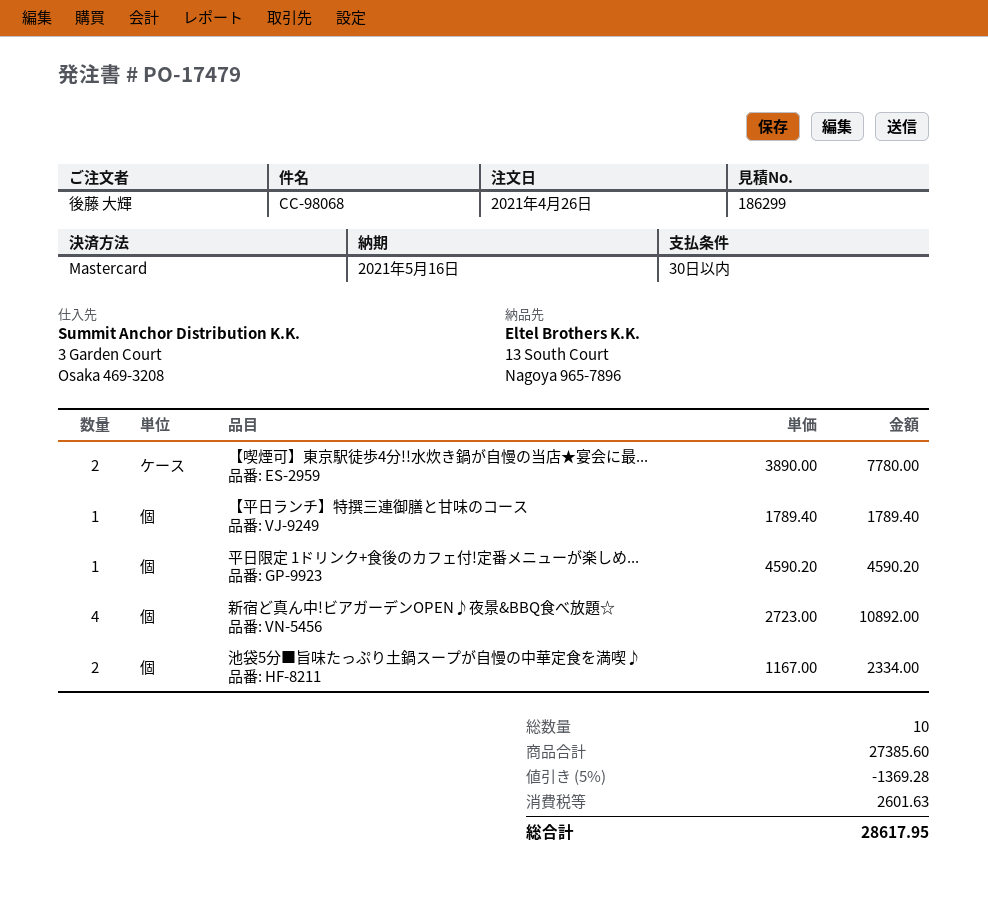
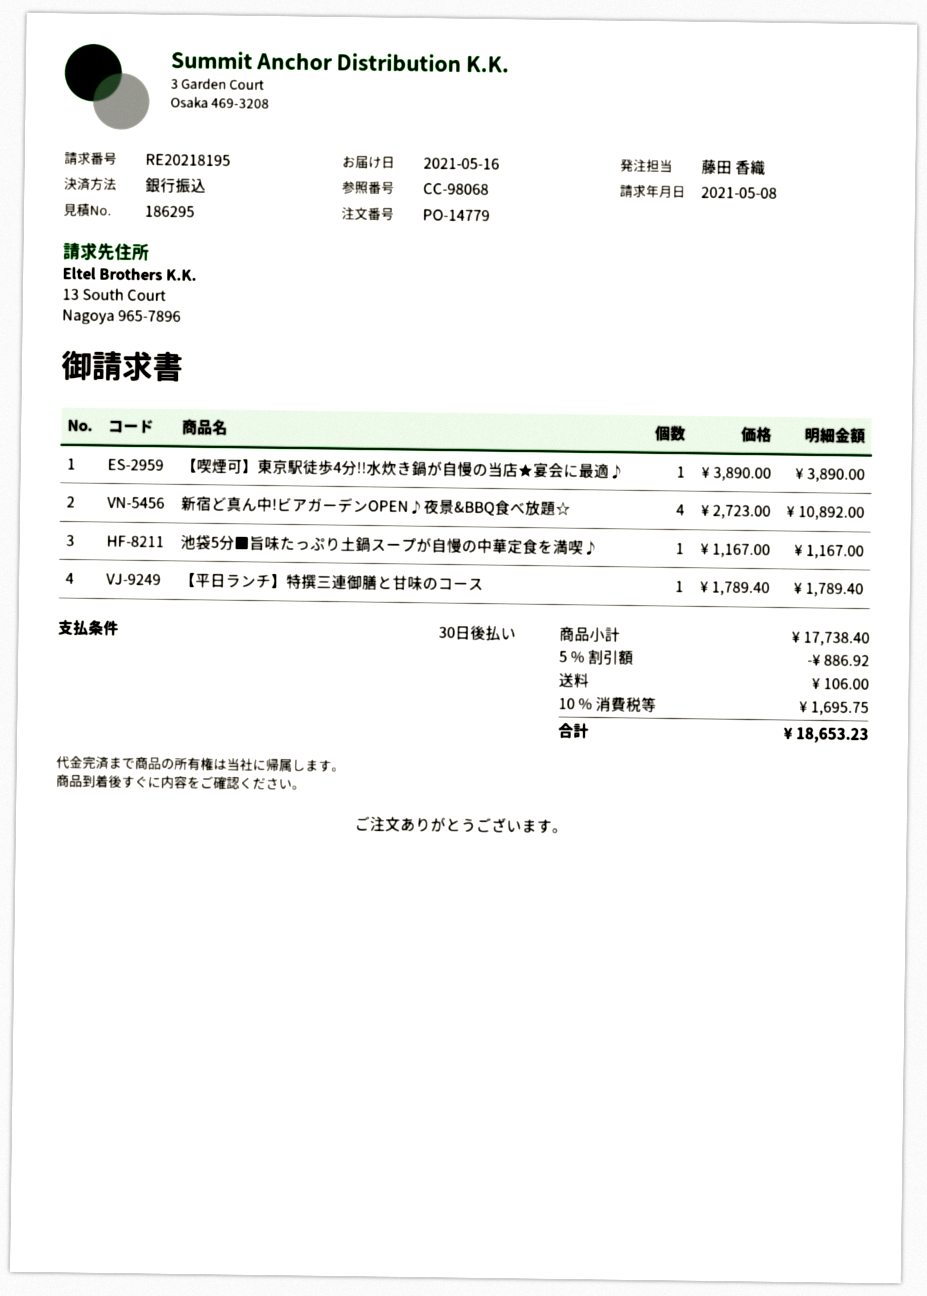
quote number: 186299 -> 186295
order number: PO-17479 -> PO-14779
ordered by: 後藤 大輝 -> 藤田 香織
payment method: Mastercard -> bank transfer
【喫煙可】東京駅徒歩4分!!水炊き鍋が自慢の当店★宴会に最...: 2 x 3890.00 = 7780.00 -> 1 x 3890.00 = 3890.00
平日限定 1ドリンク+食後のカフェ付!定番メニューが楽しめ...: 1 x 4590.20 = 4590.20 -> none
池袋5分■旨味たっぷり土鍋スープが自慢の中華定食を満喫♪: 2 x 1167.00 = 2334.00 -> 1 x 1167.00 = 1167.00
subtotal: 27385.60 -> 17738.40
discount: 5% = 1369.28 -> 5% = 886.92
shipping: none -> 106.00
tax: 2601.63 -> 1695.75
total: 28617.95 -> 18653.23

